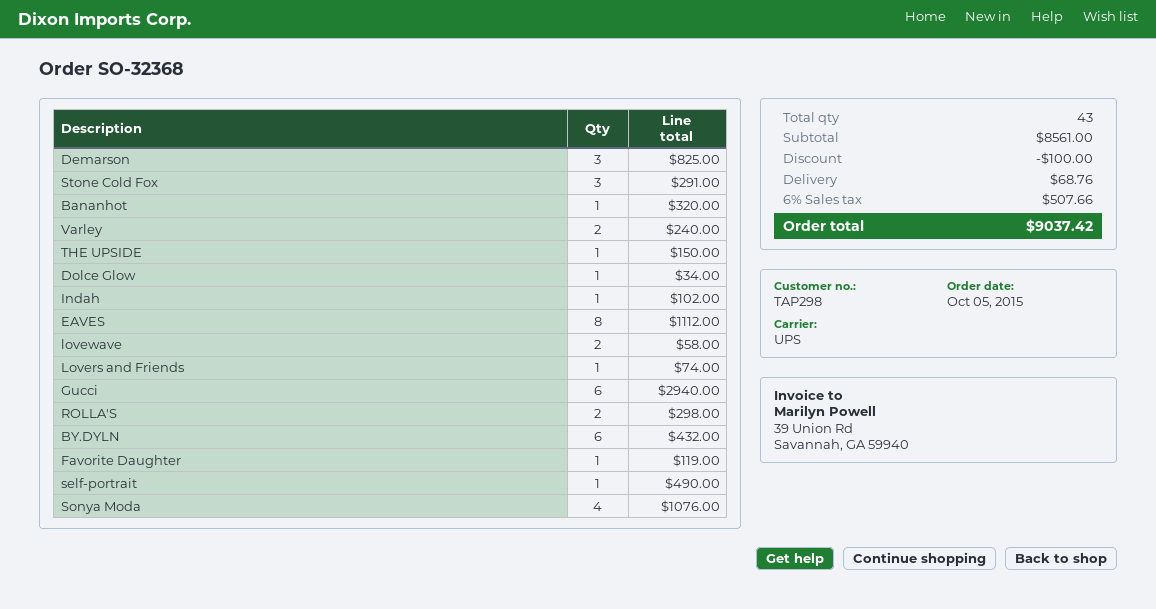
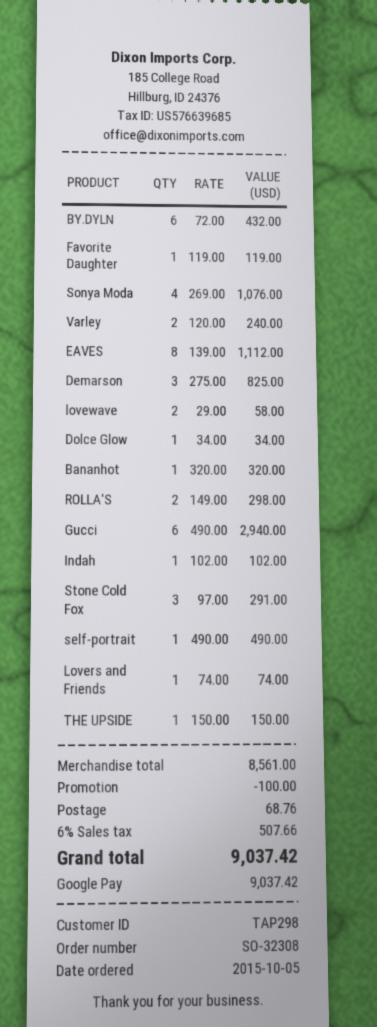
order number: SO-32368 -> SO-32308

